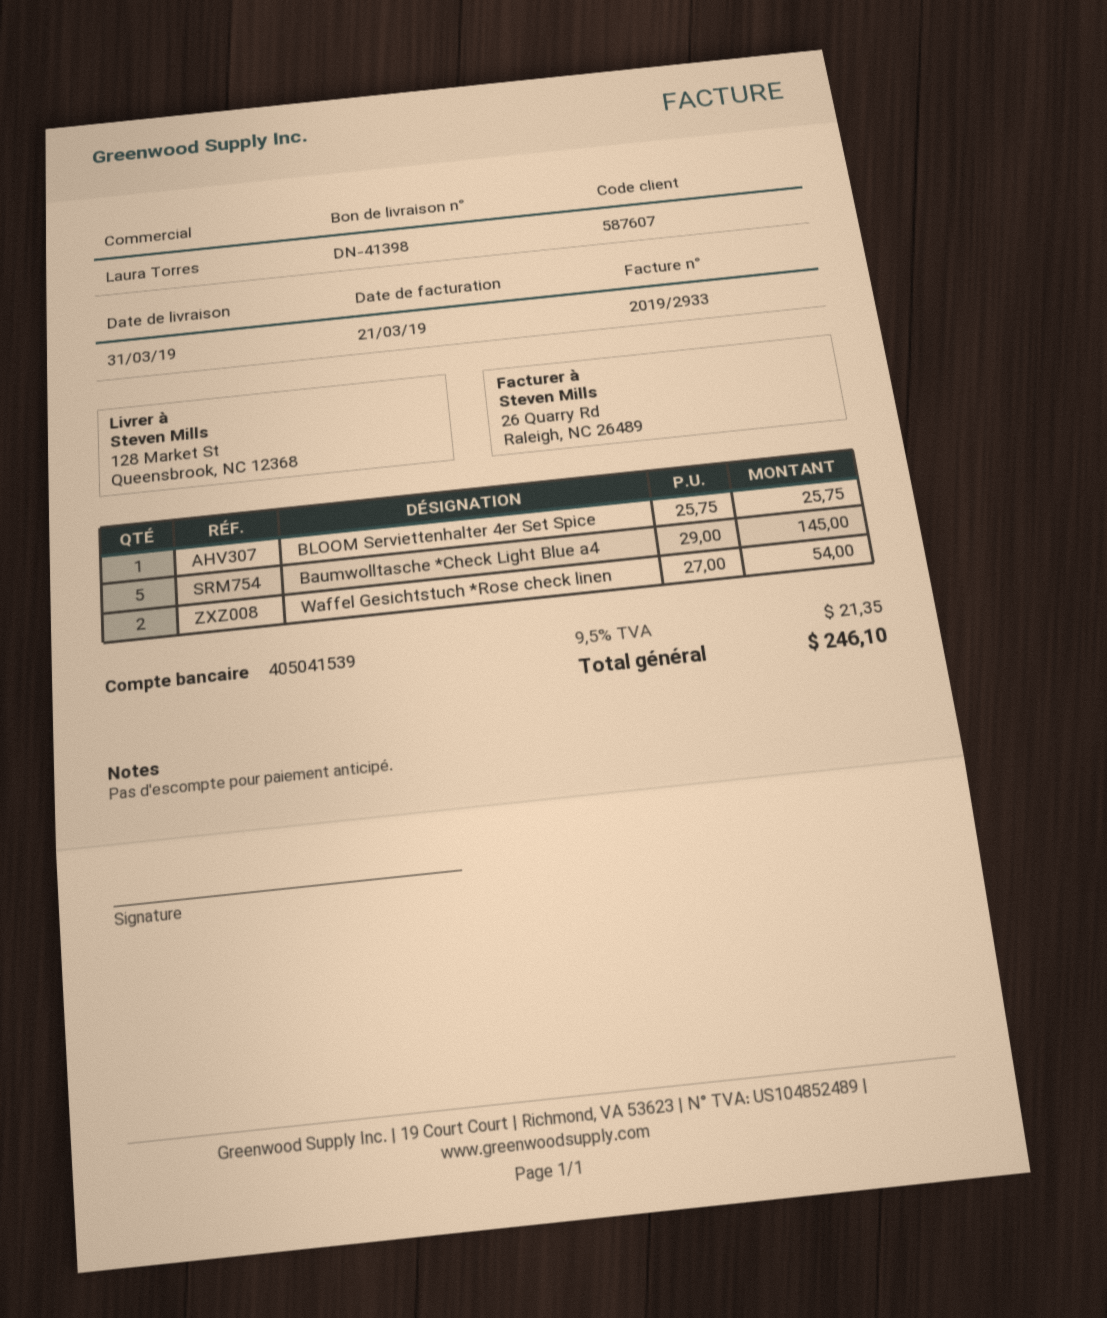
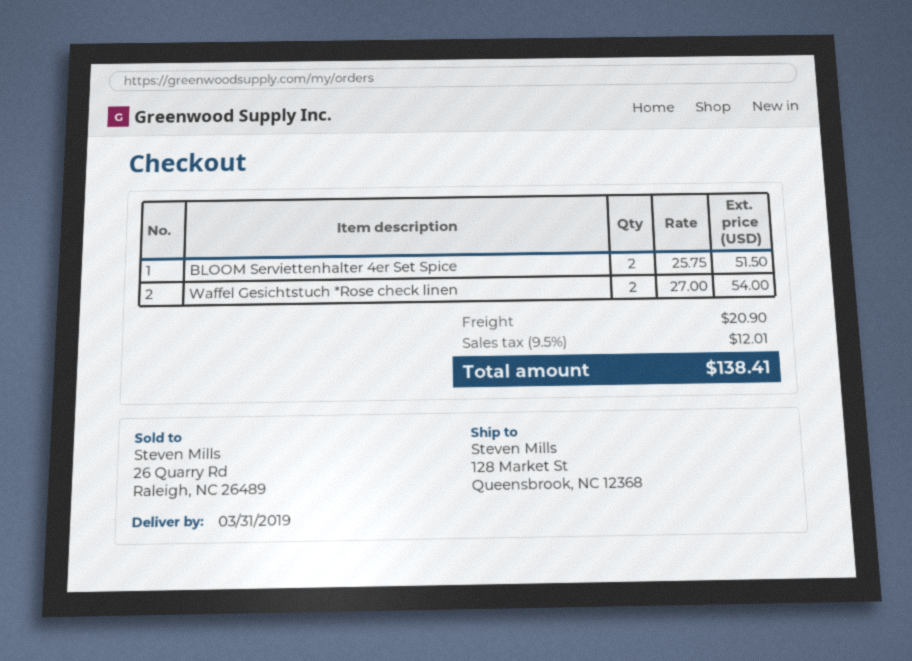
BLOOM Serviettenhalter 4er Set Spice: 1 x 25.75 = 25.75 -> 2 x 25.75 = 51.50
Baumwolltasche *Check Light Blue a4: 5 x 29.00 = 145.00 -> none
shipping: none -> 20.90
tax: 9.5% = 21.35 -> 9.5% = 12.01
total: 246.10 -> 138.41

